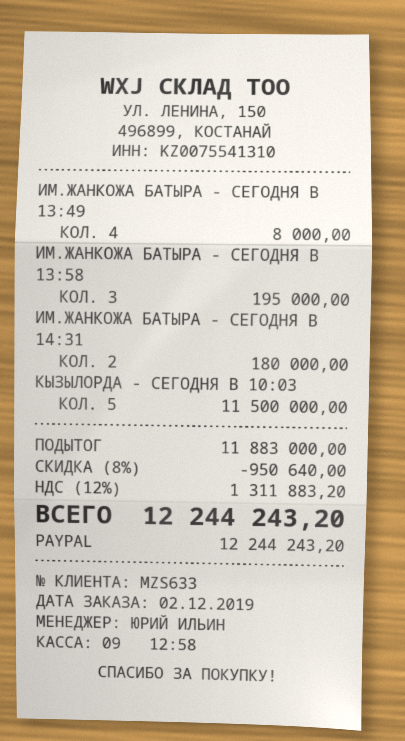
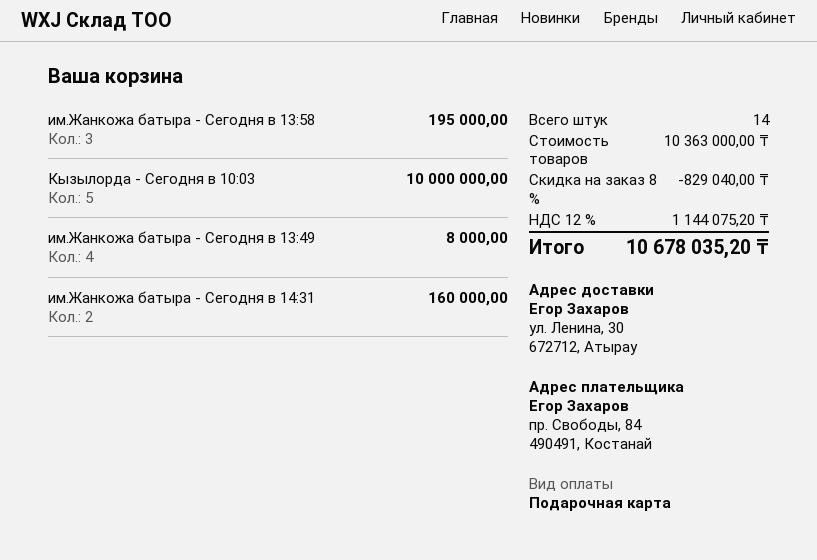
payment method: PayPal -> gift card
ИМ.ЖАНКОЖА БАТЫРА - СЕГОДНЯ В 14:31: 2 for 180000.00 -> 2 for 160000.00
КЫЗЫЛОРДА - СЕГОДНЯ В 10:03: 5 for 11500000.00 -> 5 for 10000000.00
subtotal: 11883000.00 -> 10363000.00
discount: 8% = 950640.00 -> 8% = 829040.00
tax: 12% = 1311883.20 -> 12% = 1144075.20
total: 12244243.20 -> 10678035.20

